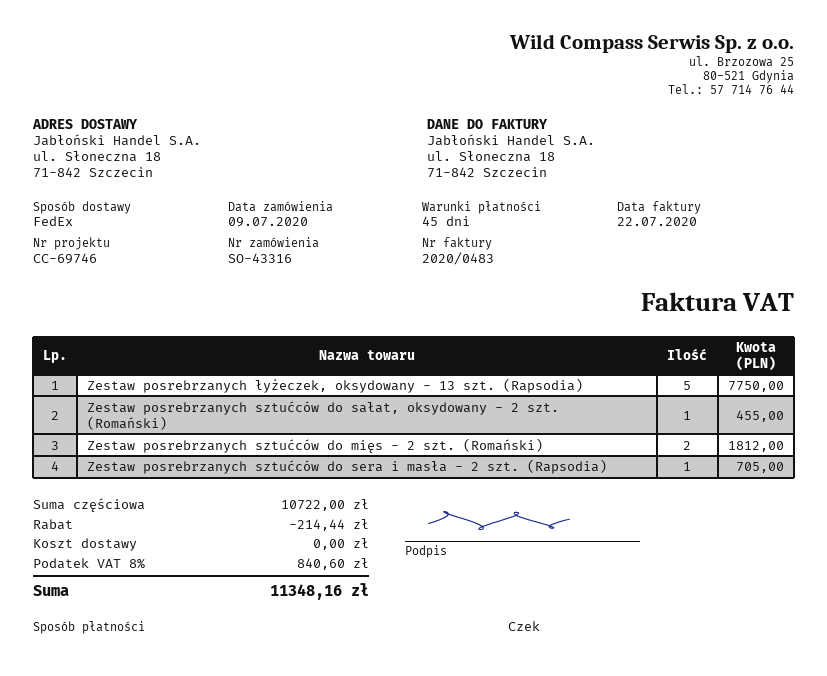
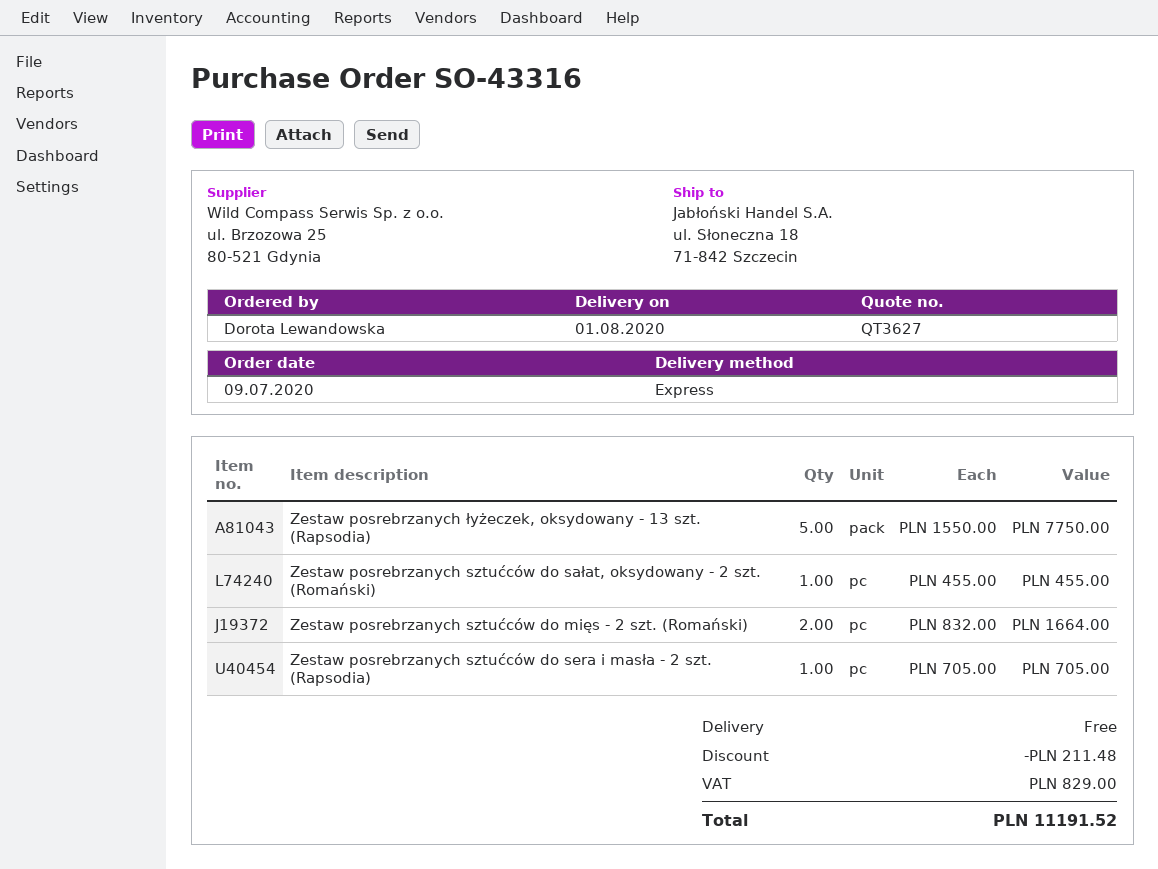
shipping method: FedEx -> express
Zestaw posrebrzanych sztućców do mięs - 2 szt. (Romański): 2 for 1812.00 -> 2 for 1664.00
discount: 214.44 -> 211.48
tax: 840.60 -> 829.00
total: 11348.16 -> 11191.52

